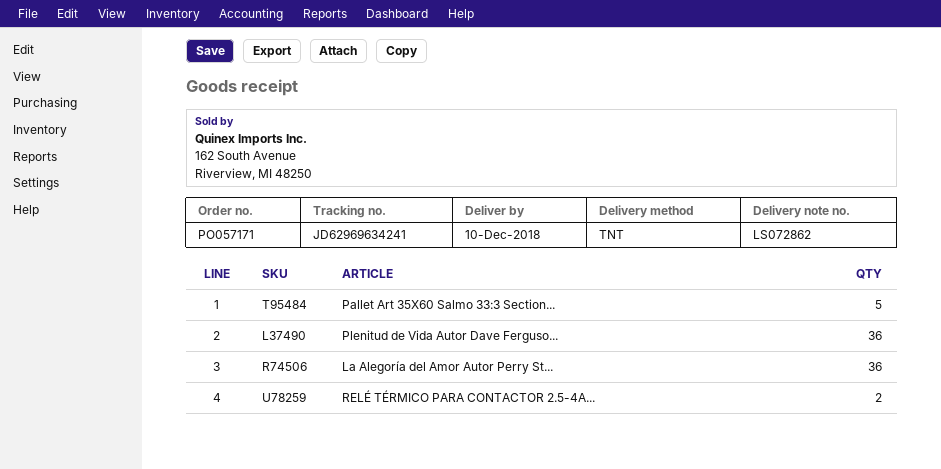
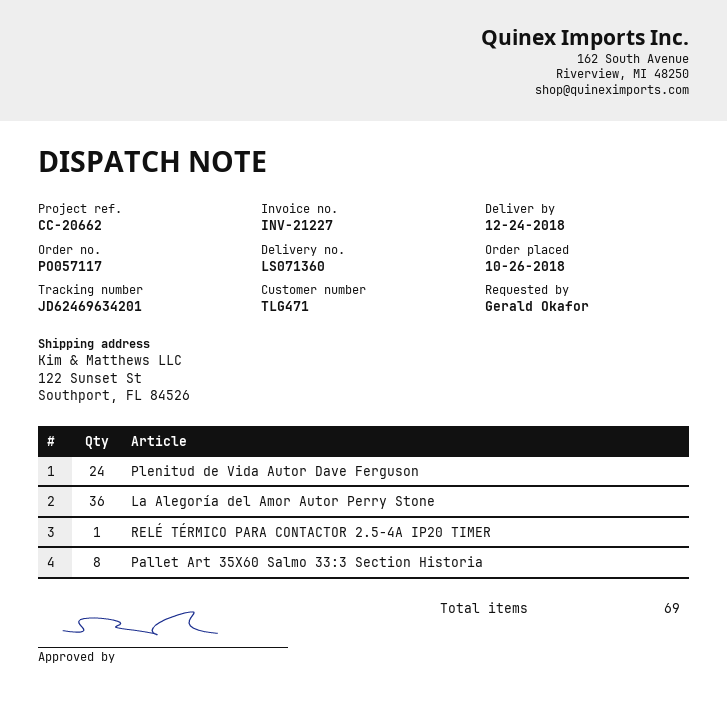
order number: PO057171 -> PO057117
delivery note number: LS072862 -> LS071360
delivery date: 2018-12-10 -> 2018-12-24
tracking number: JD62969634241 -> JD62469634201
Pallet Art 35X60 Salmo 33:3 Section...: 5 -> 8
Plenitud de Vida Autor Dave Ferguso...: 36 -> 24
RELÉ TÉRMICO PARA CONTACTOR 2.5-4A...: 2 -> 1

